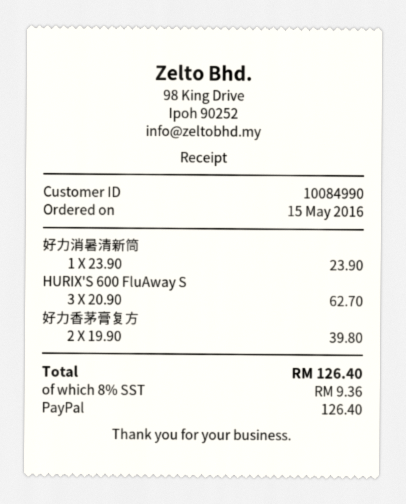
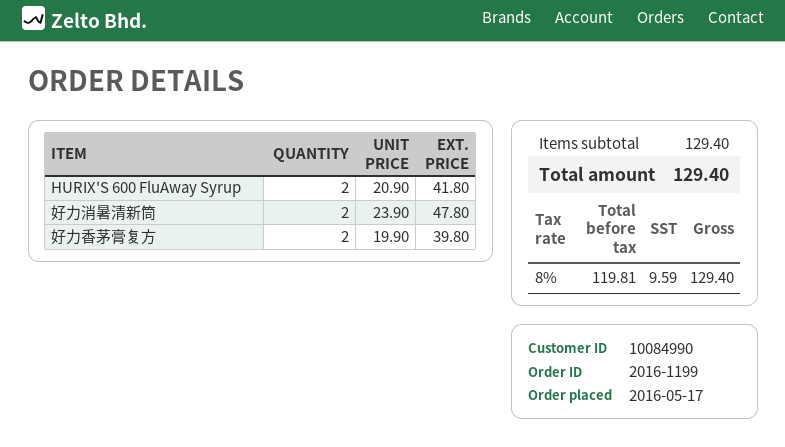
order date: 2016-05-15 -> 2016-05-17
好力消暑清新筒: 1 x 23.90 = 23.90 -> 2 x 23.90 = 47.80
HURIX'S 600 FluAway S: 3 x 20.90 = 62.70 -> 2 x 20.90 = 41.80
tax: 8% = 9.36 -> 8% = 9.59
total: 126.40 -> 129.40

